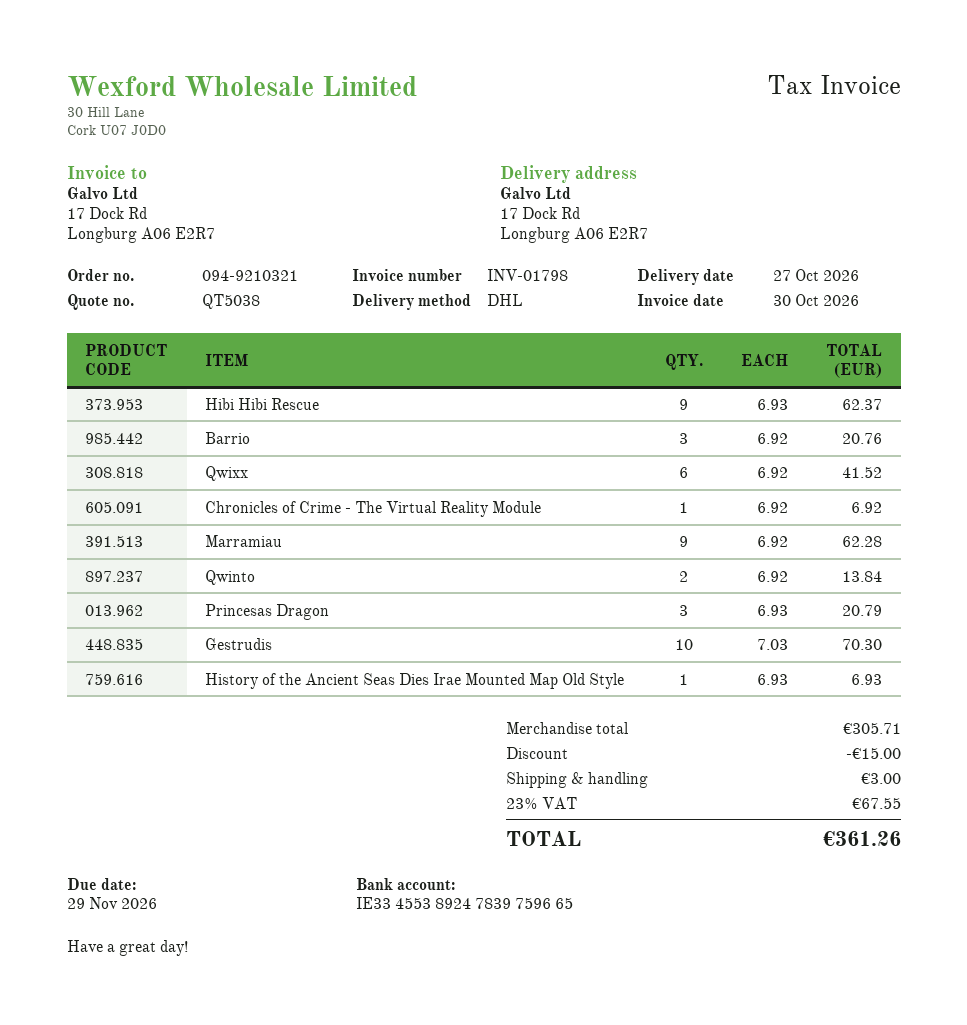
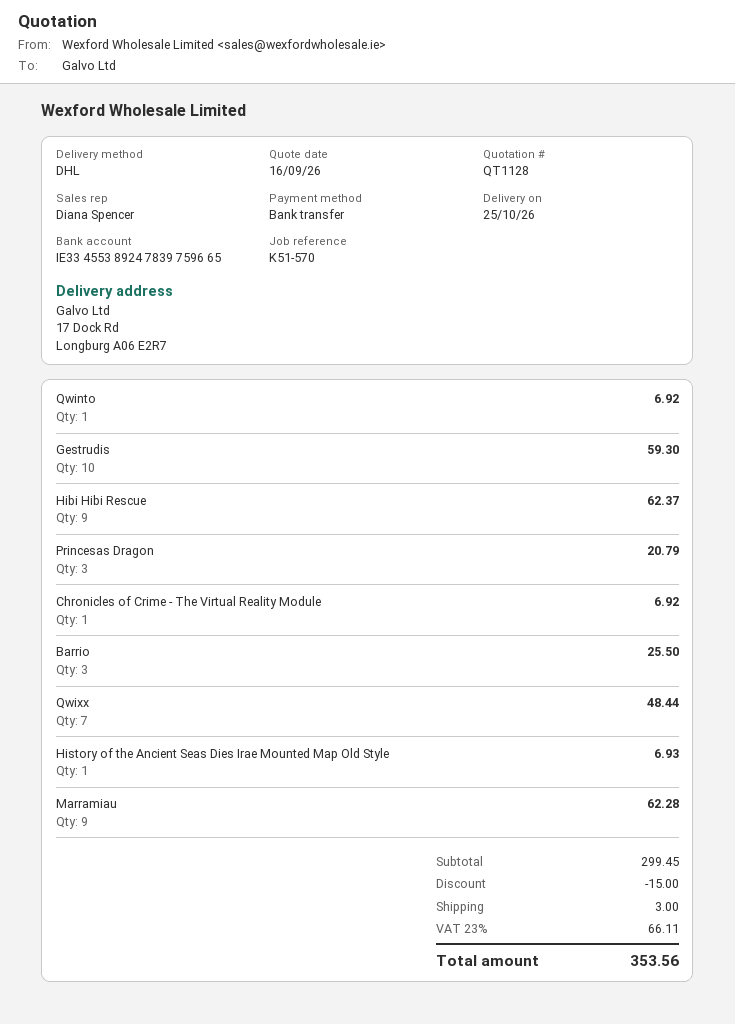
quote number: QT5038 -> QT1128
delivery date: 2026-10-27 -> 2026-10-25
Barrio: 3 for 20.76 -> 3 for 25.50
Qwixx: 6 for 41.52 -> 7 for 48.44
Qwinto: 2 for 13.84 -> 1 for 6.92
Gestrudis: 10 for 70.30 -> 10 for 59.30
subtotal: 305.71 -> 299.45
tax: 23% = 67.55 -> 23% = 66.11
total: 361.26 -> 353.56

